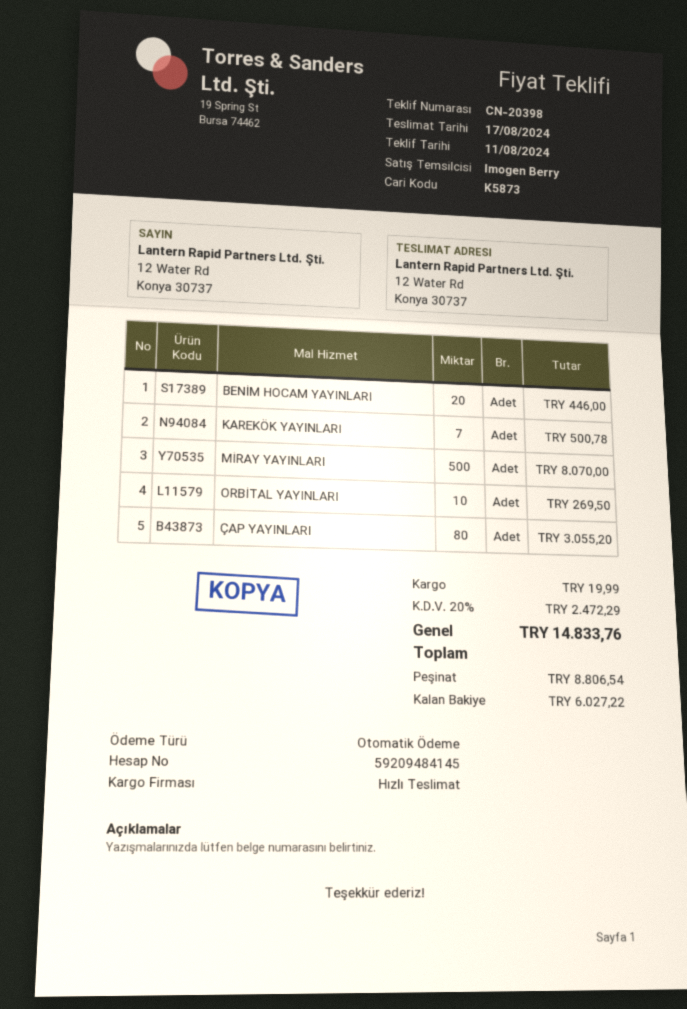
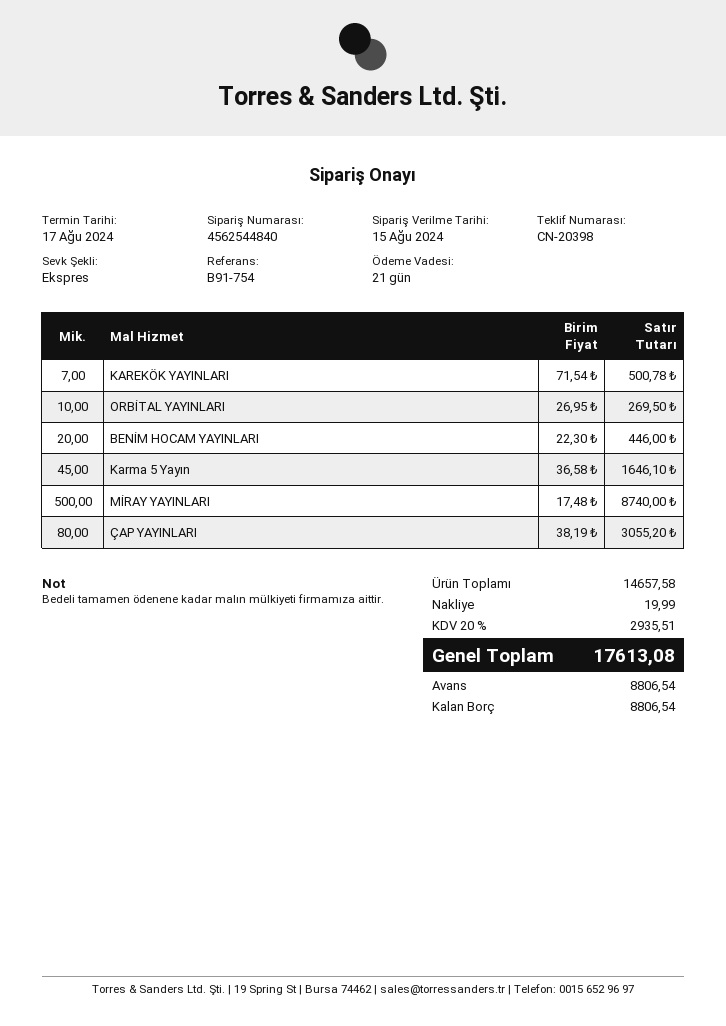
MİRAY YAYINLARI: 500 for 8070.00 -> 500 for 8740.00
Karma 5 Yayın: none -> 45 for 1646.10
tax: 20% = 2472.29 -> 20% = 2935.51
total: 14833.76 -> 17613.08
balance: 6027.22 -> 8806.54

